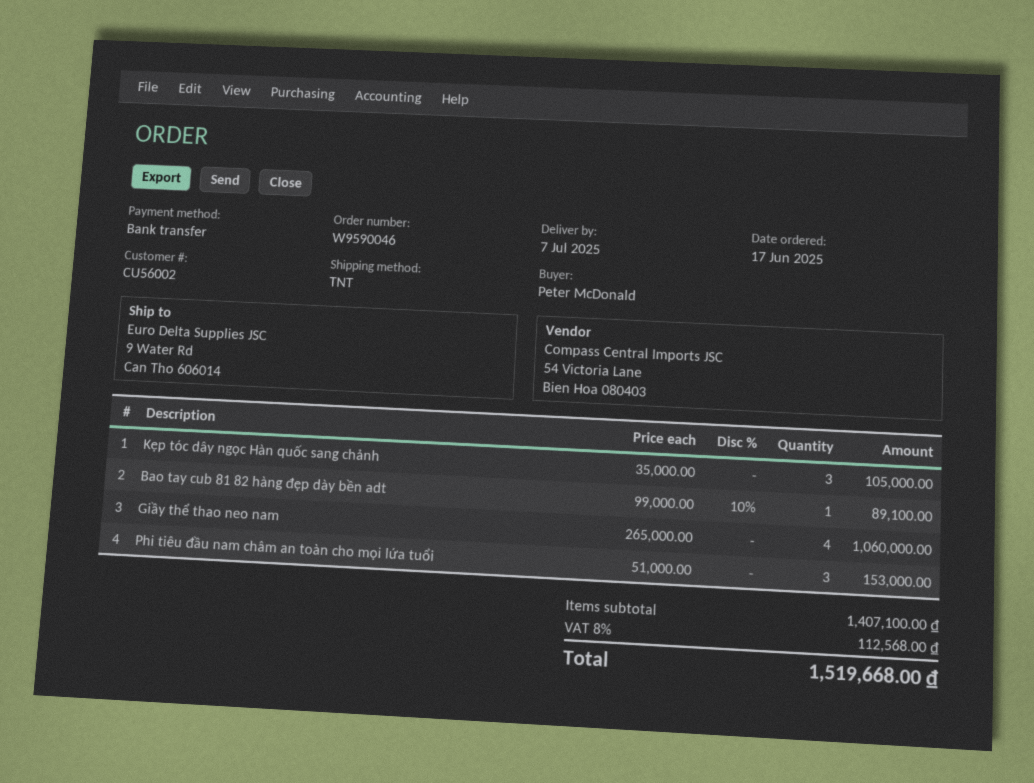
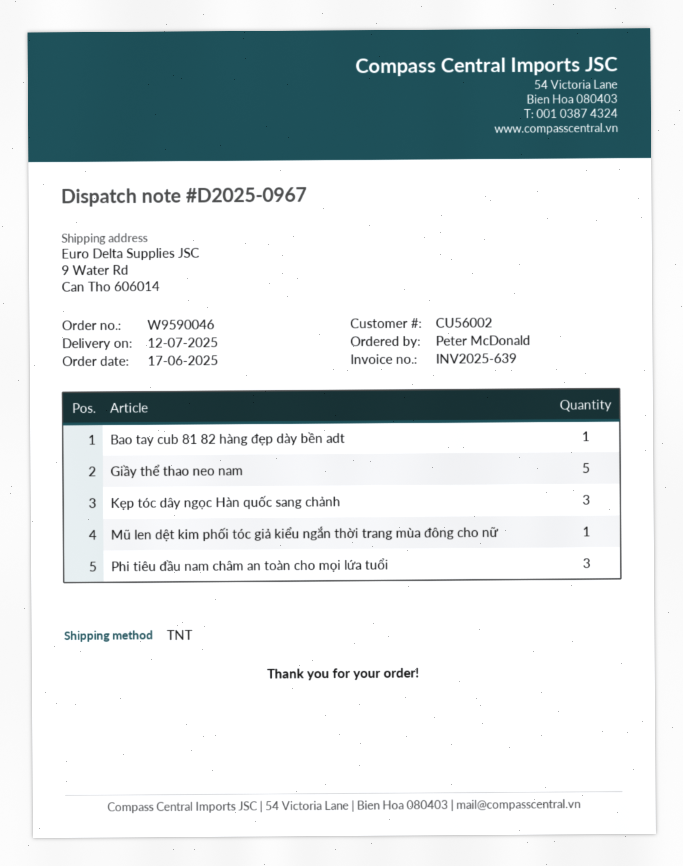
delivery date: 2025-07-07 -> 2025-07-12
Giầy thể thao neo nam: 4 -> 5
Mũ len dệt kim phối tóc giả kiểu ngắn thời trang mùa đông cho nữ: none -> 1

